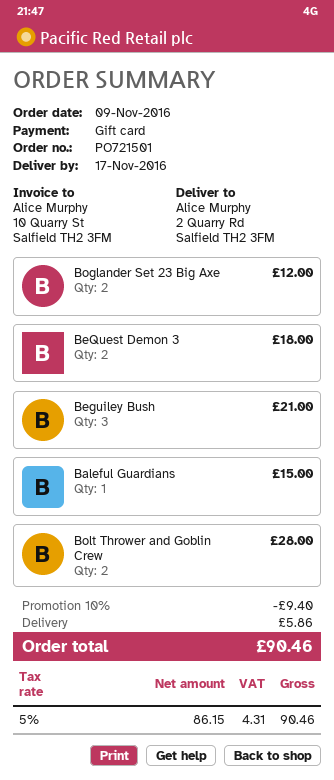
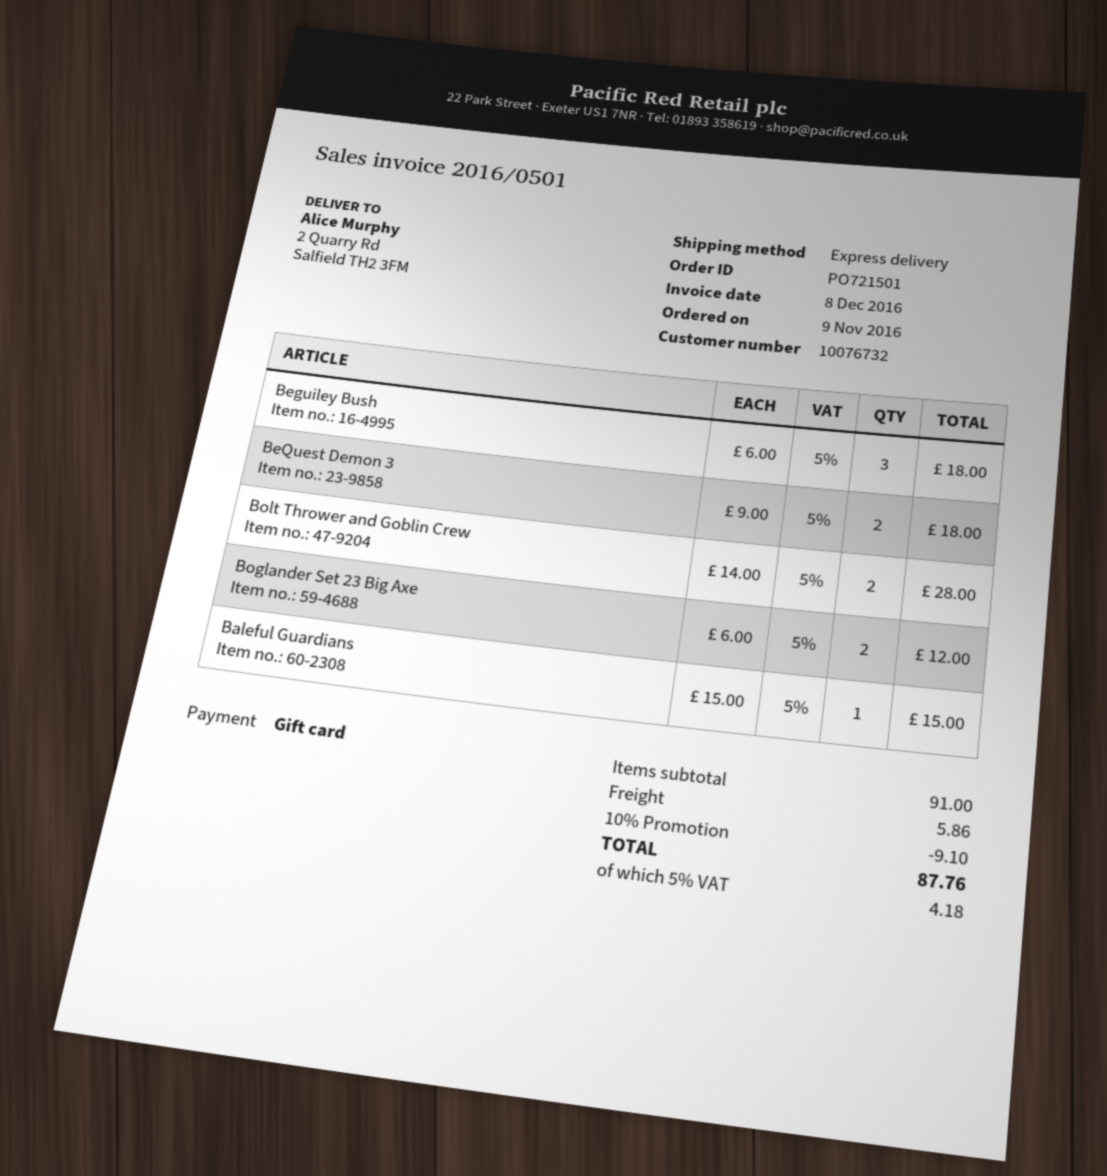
Beguiley Bush: 3 for 21.00 -> 3 for 18.00
discount: 10% = 9.40 -> 10% = 9.10
tax: 5% = 4.31 -> 5% = 4.18
total: 90.46 -> 87.76

